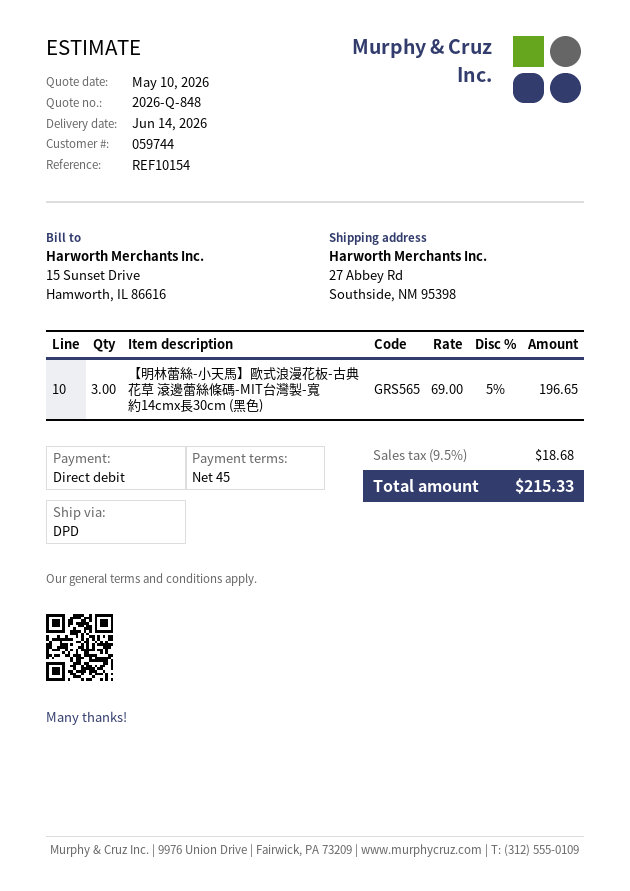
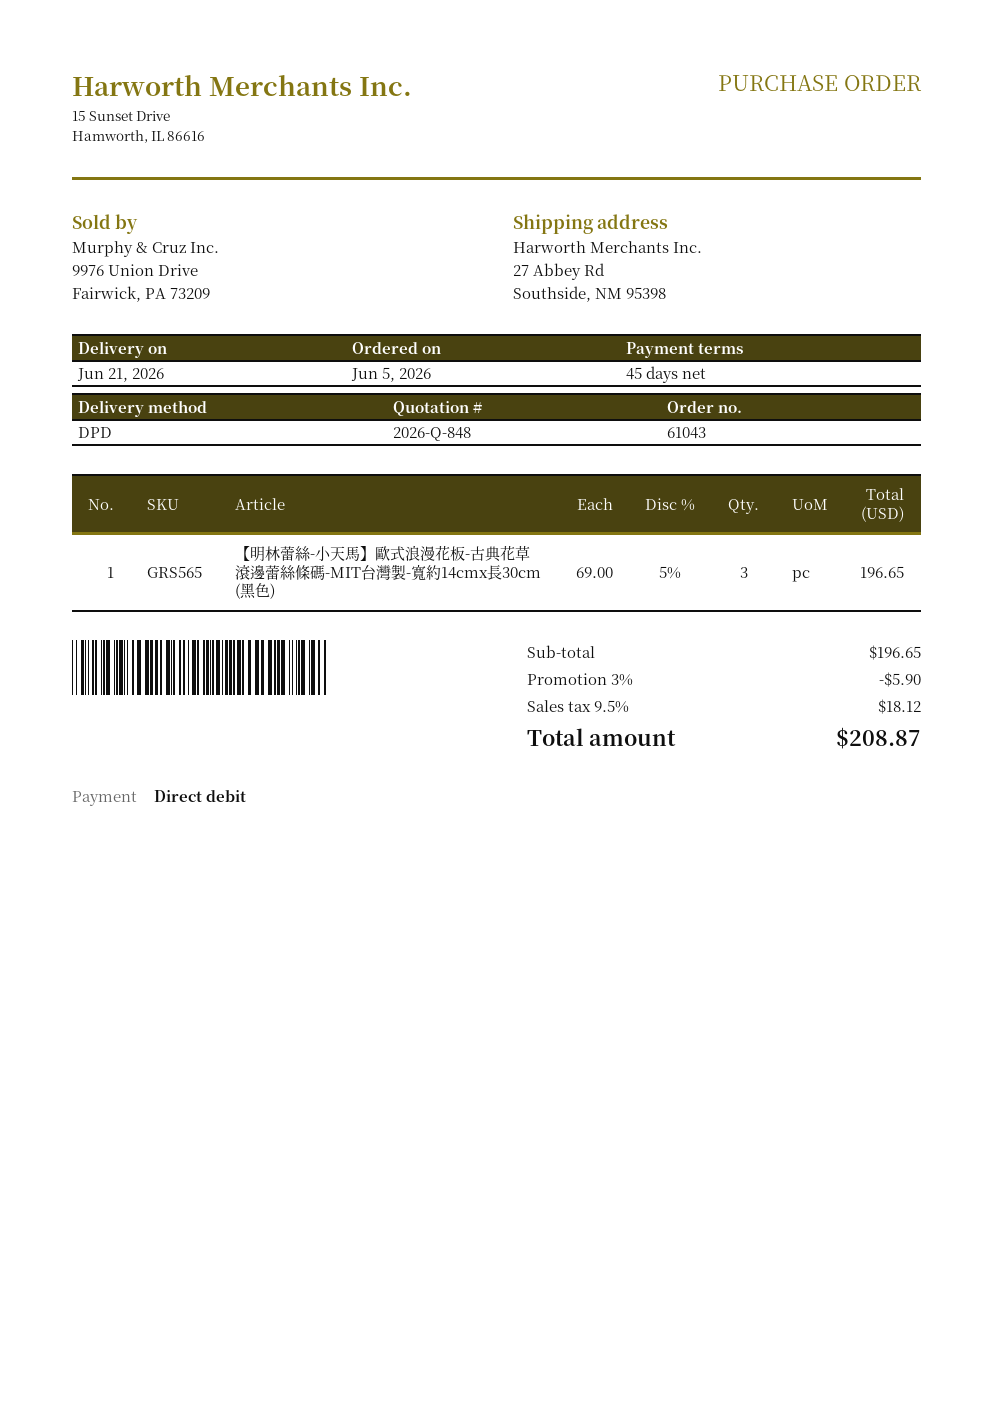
delivery date: 2026-06-14 -> 2026-06-21
discount: none -> 3% = 5.90
tax: 9.5% = 18.68 -> 9.5% = 18.12
total: 215.33 -> 208.87

